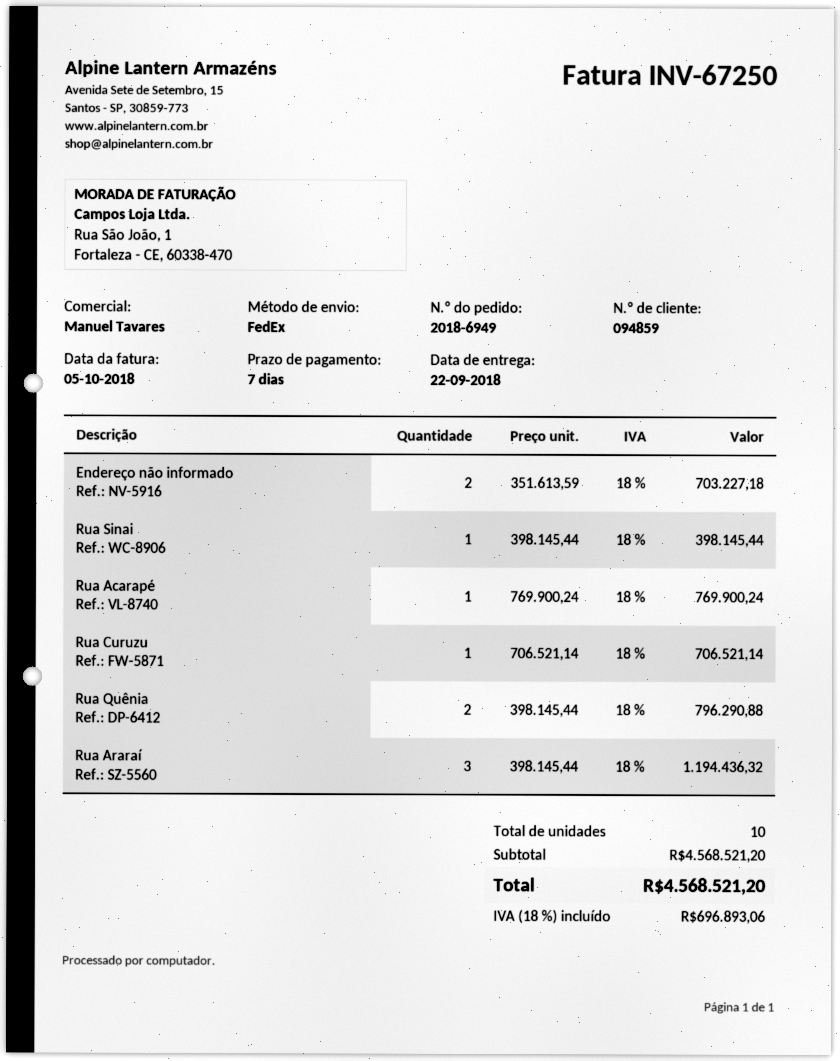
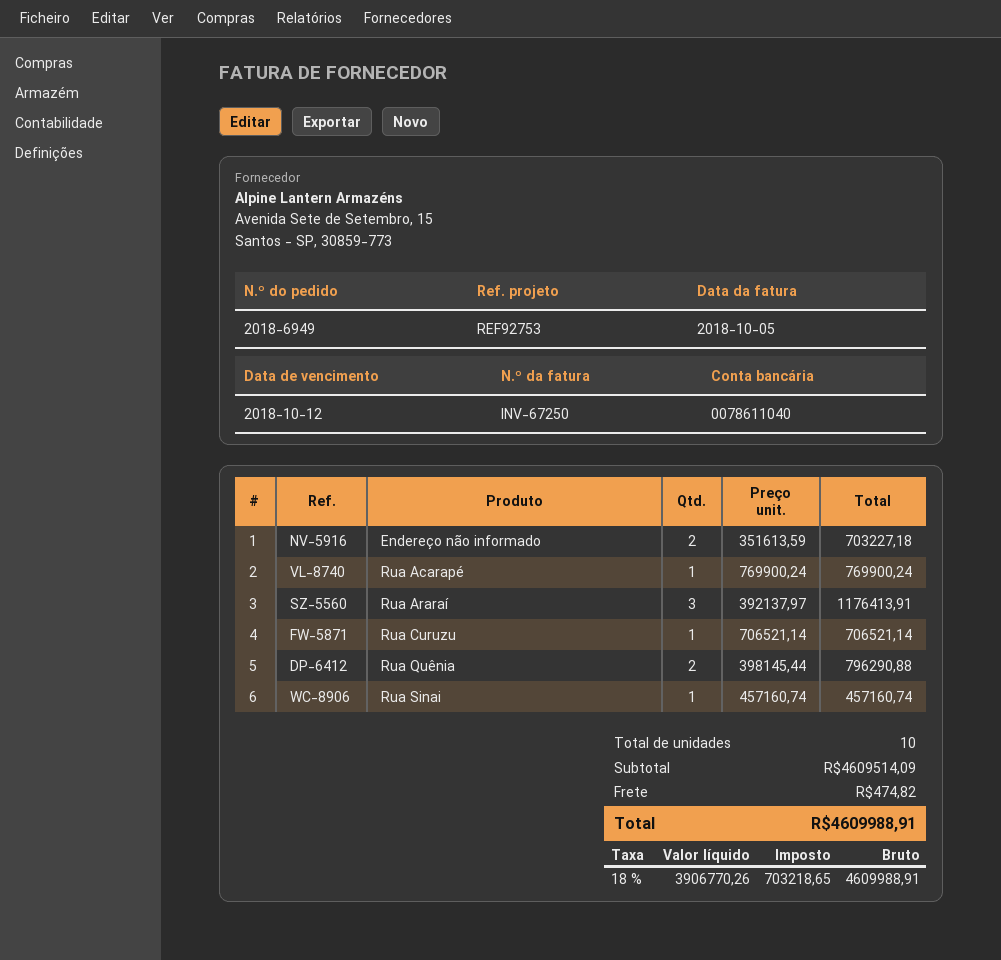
Rua Sinai: 1 x 398145.44 = 398145.44 -> 1 x 457160.74 = 457160.74
Rua Araraí: 3 x 398145.44 = 1194436.32 -> 3 x 392137.97 = 1176413.91
subtotal: 4568521.20 -> 4609514.09
shipping: none -> 474.82
tax: 18% = 696893.06 -> 18% = 703218.65
total: 4568521.20 -> 4609988.91

